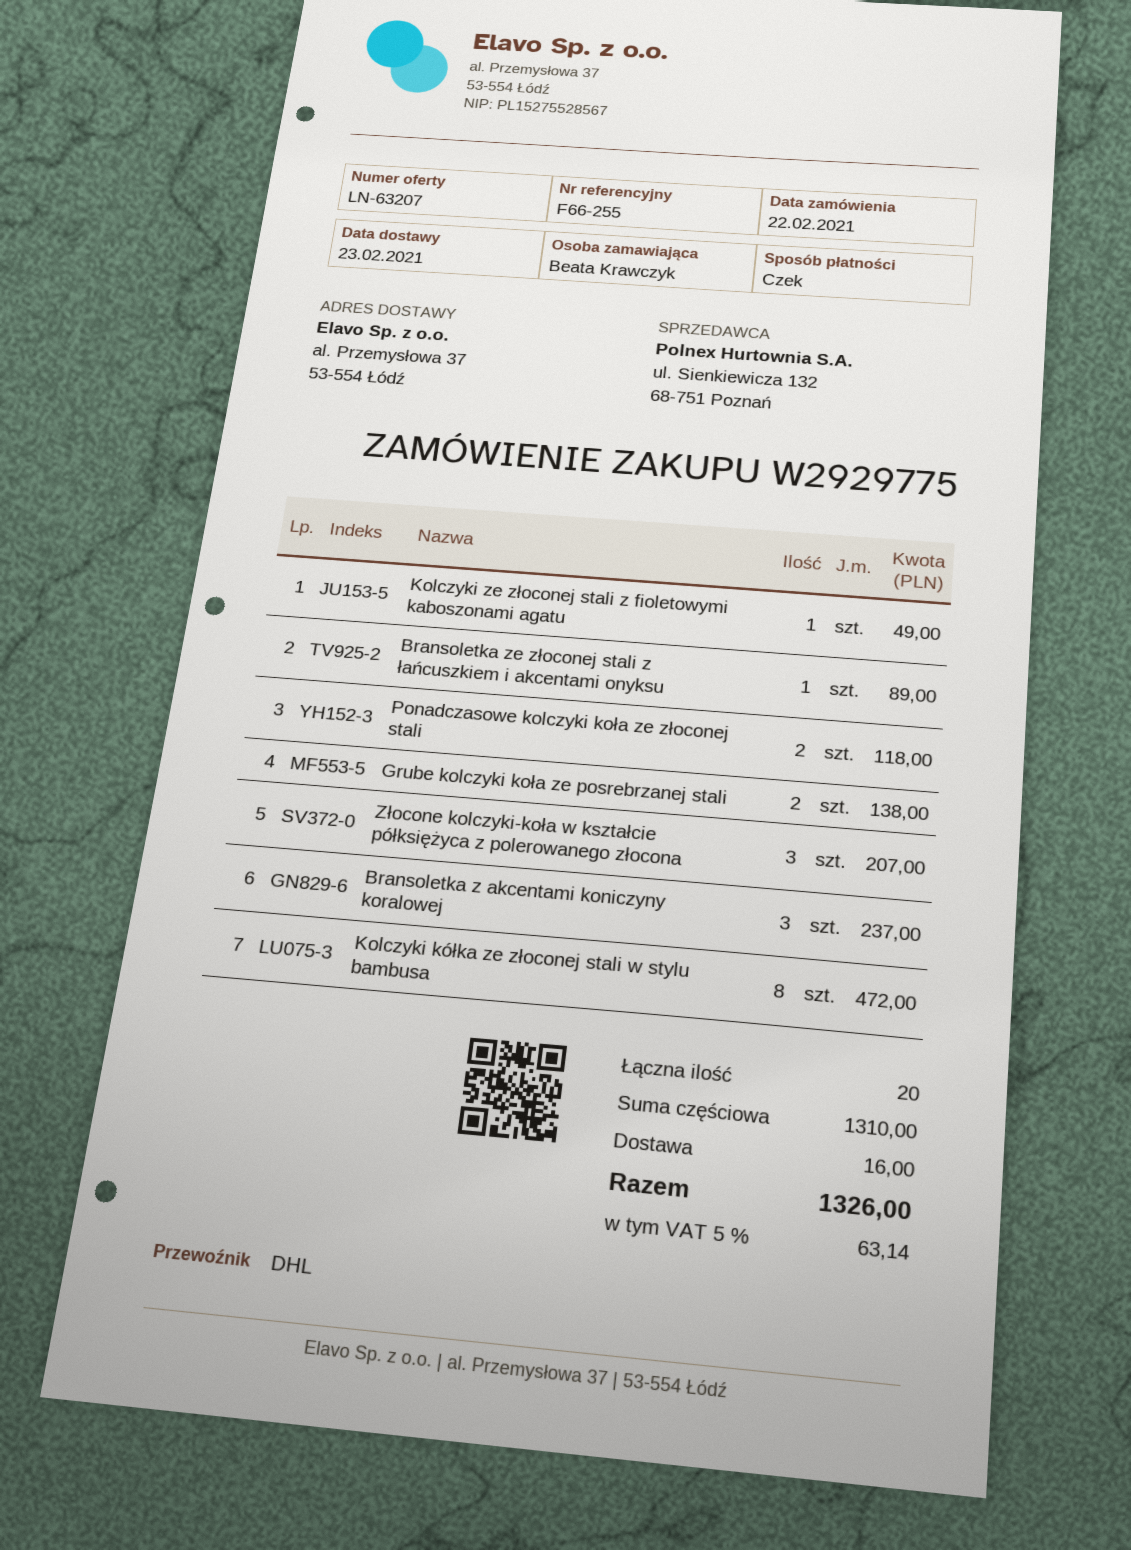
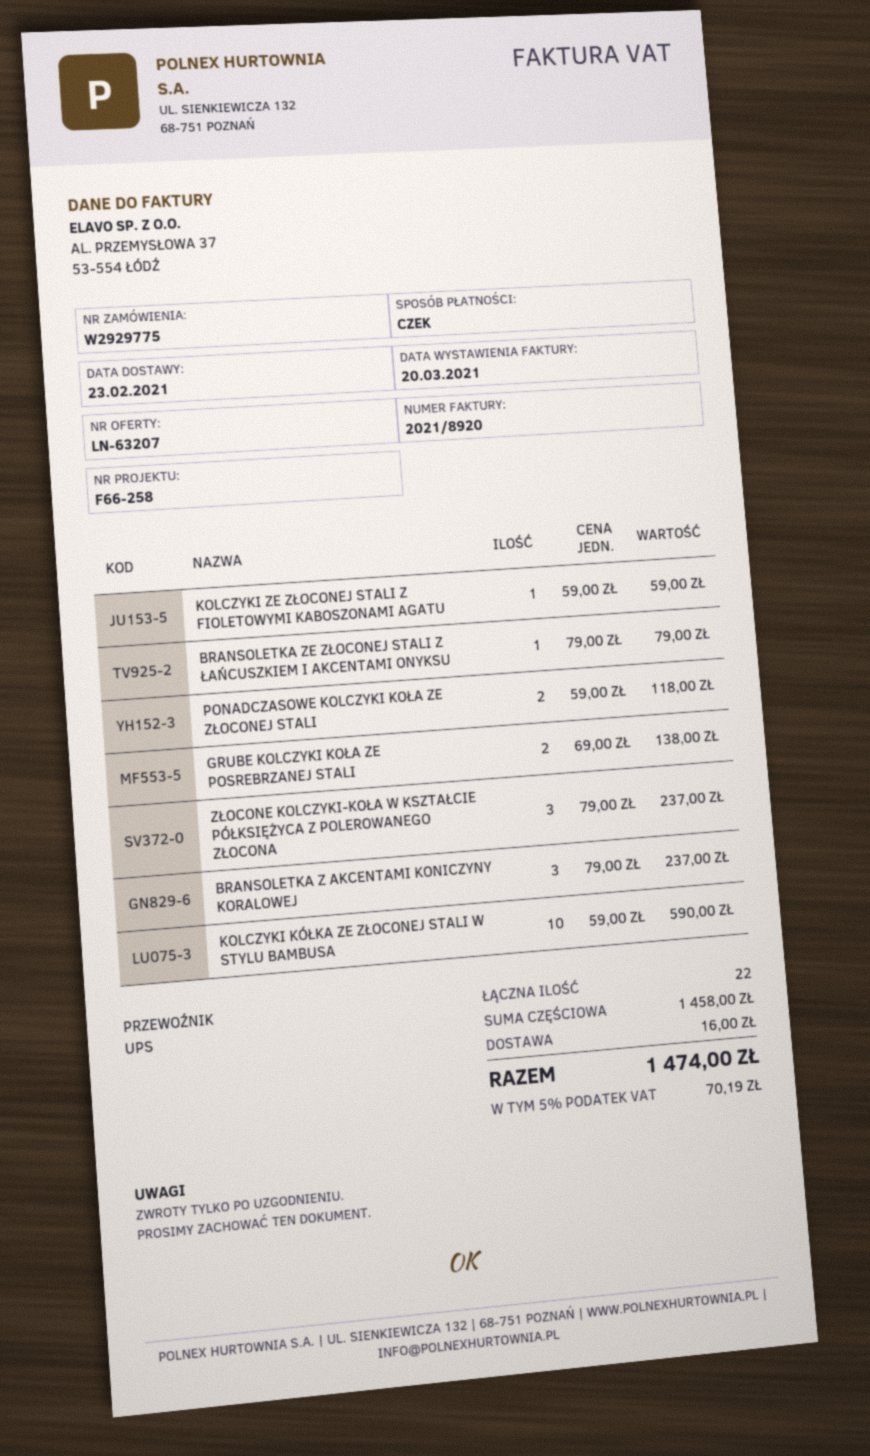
reference: F66-255 -> F66-258
shipping method: DHL -> UPS
Kolczyki ze złoconej stali z fioletowymi kaboszonami agatu: 1 for 49.00 -> 1 for 59.00
Bransoletka ze złoconej stali z łańcuszkiem i akcentami onyksu: 1 for 89.00 -> 1 for 79.00
Złocone kolczyki-koła w kształcie półksiężyca z polerowanego złocona: 3 for 207.00 -> 3 for 237.00
Kolczyki kółka ze złoconej stali w stylu bambusa: 8 for 472.00 -> 10 for 590.00
total quantity: 20 -> 22
subtotal: 1310.00 -> 1458.00
tax: 5% = 63.14 -> 5% = 70.19
total: 1326.00 -> 1474.00

